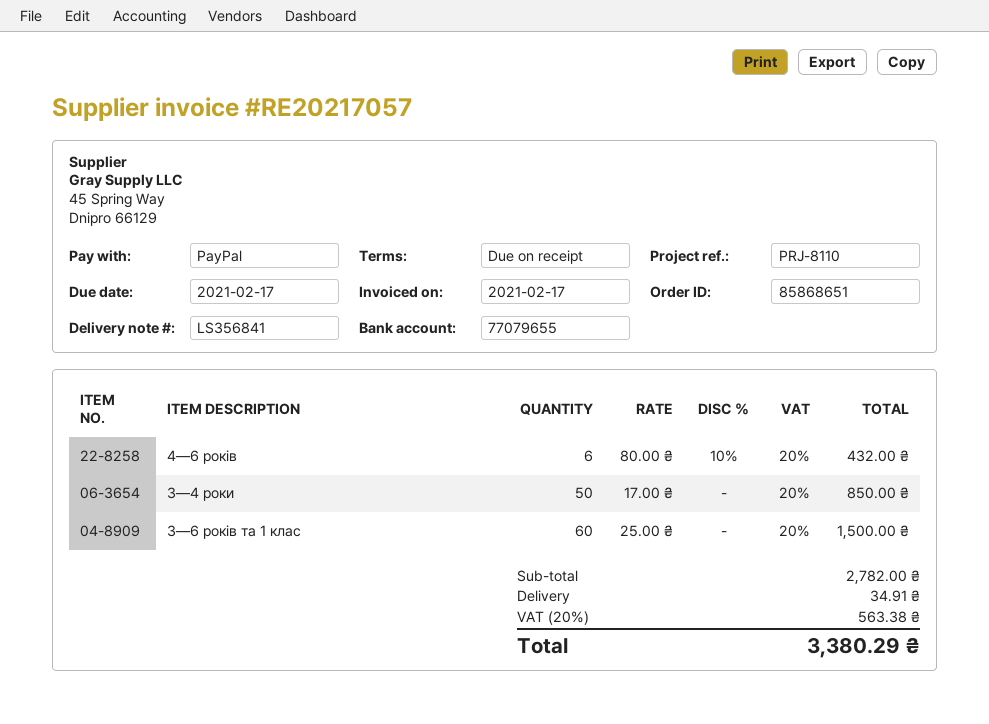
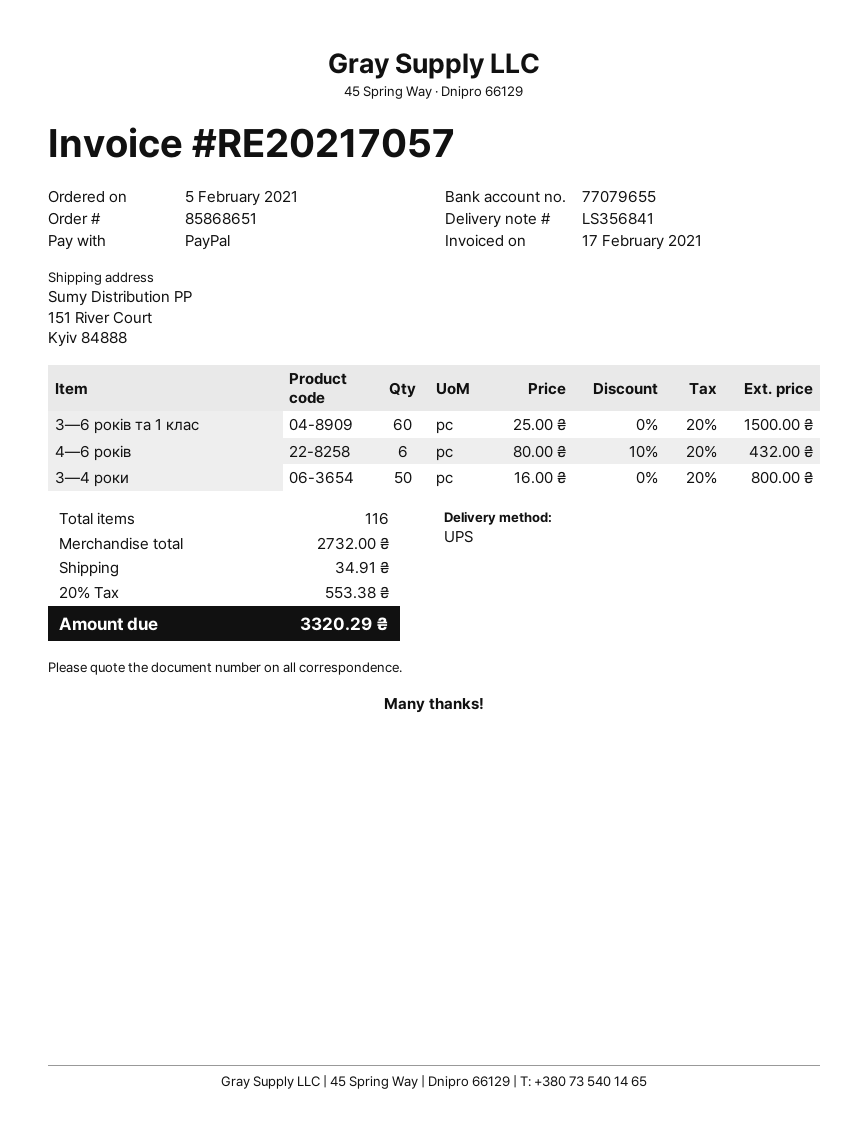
3—4 роки: 50 x 17.00 = 850.00 -> 50 x 16.00 = 800.00
subtotal: 2782.00 -> 2732.00
tax: 20% = 563.38 -> 20% = 553.38
total: 3380.29 -> 3320.29

